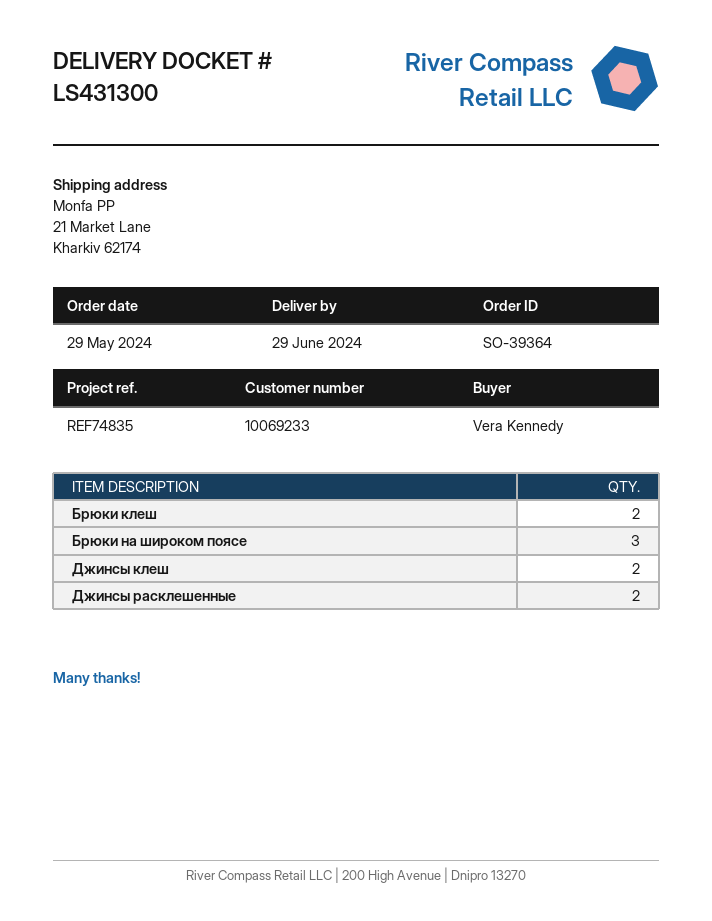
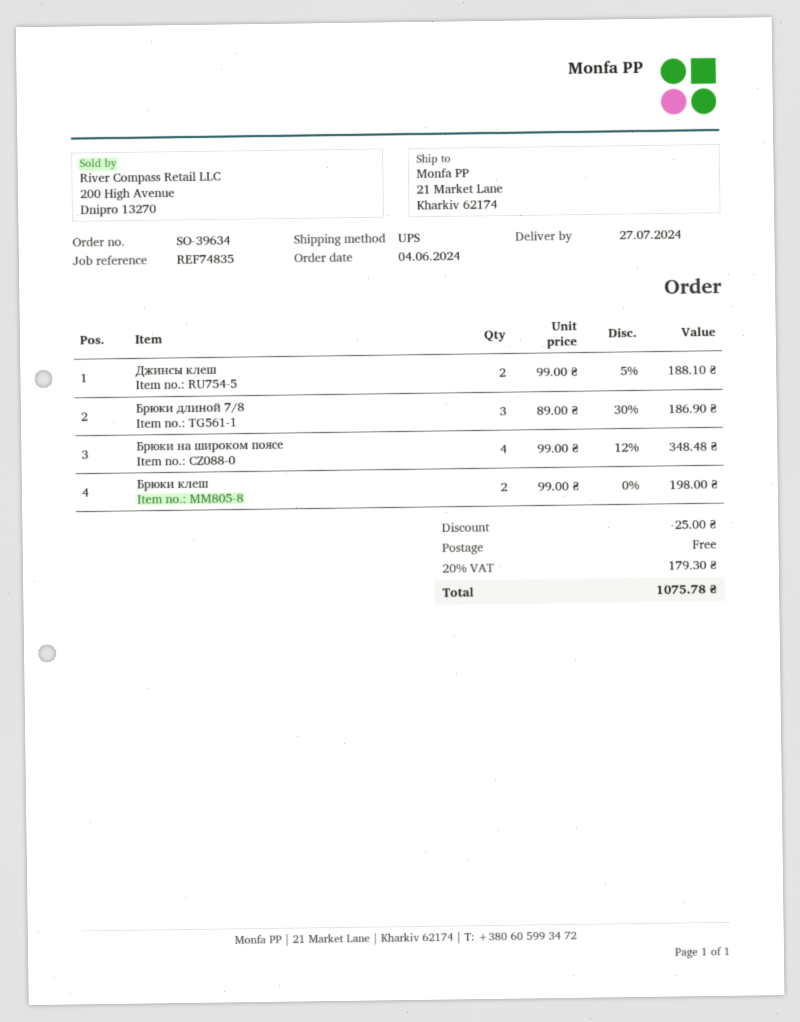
order number: SO-39364 -> SO-39634
order date: 2024-05-29 -> 2024-06-04
delivery date: 2024-06-29 -> 2024-07-27
Брюки на широком поясе: 3 -> 4
Джинсы расклешенные: 2 -> none
Брюки длиной 7/8: none -> 3

